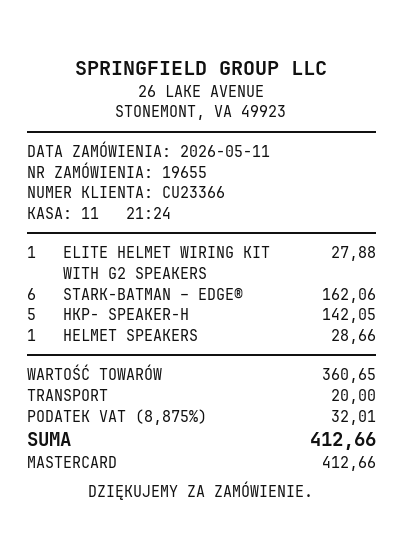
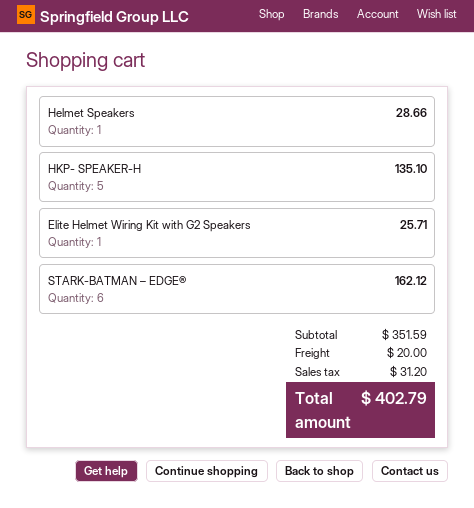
ELITE HELMET WIRING KIT WITH G2 SPEAKERS: 1 for 27.88 -> 1 for 25.71
STARK-BATMAN – EDGE®: 6 for 162.06 -> 6 for 162.12
HKP- SPEAKER-H: 5 for 142.05 -> 5 for 135.10
subtotal: 360.65 -> 351.59
tax: 32.01 -> 31.20
total: 412.66 -> 402.79

